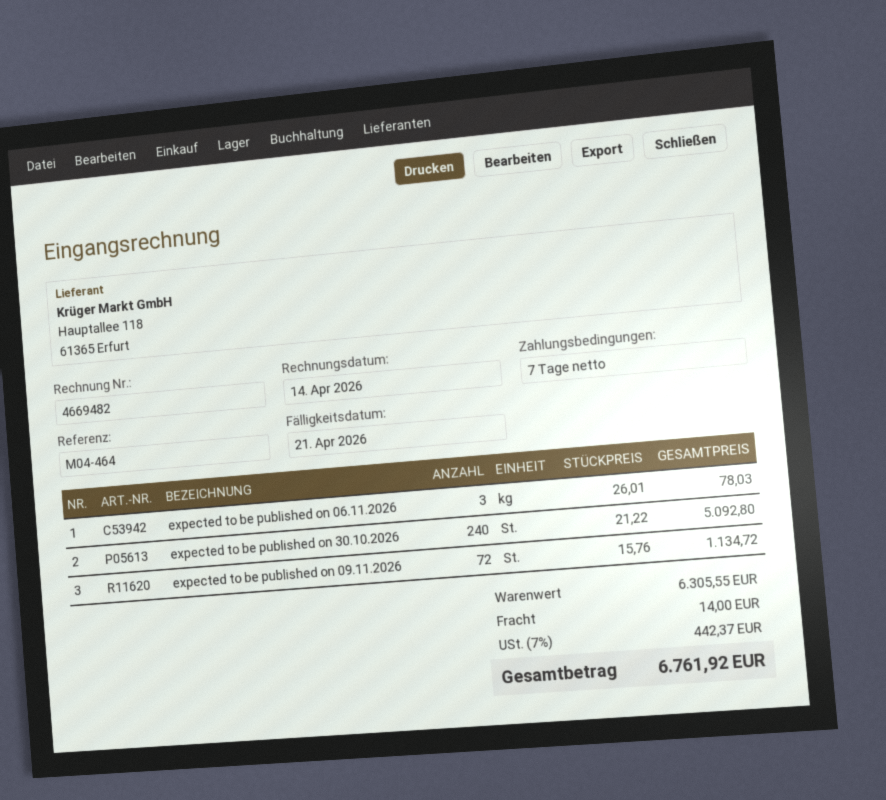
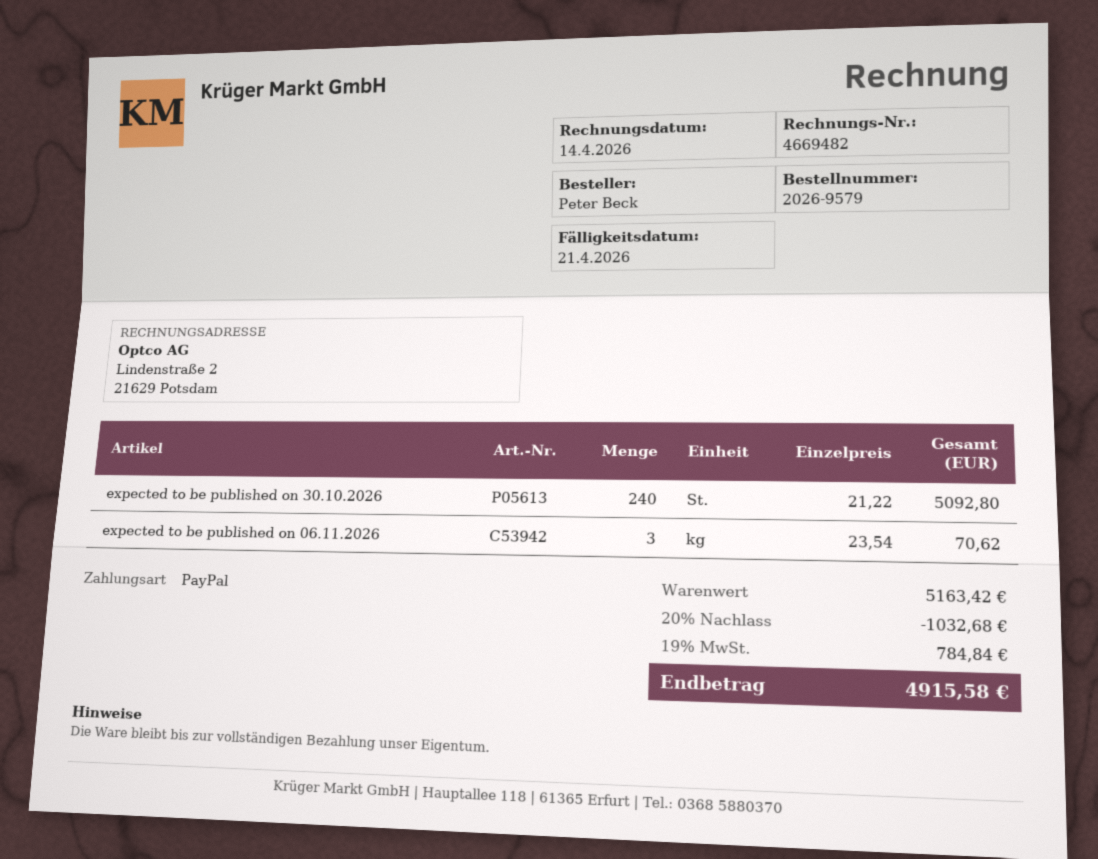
expected to be published on 06.11.2026: 3 x 26.01 = 78.03 -> 3 x 23.54 = 70.62
expected to be published on 09.11.2026: 72 x 15.76 = 1134.72 -> none
subtotal: 6305.55 -> 5163.42
discount: none -> 20% = 1032.68
shipping: 14.00 -> none
tax: 7% = 442.37 -> 19% = 784.84
total: 6761.92 -> 4915.58

